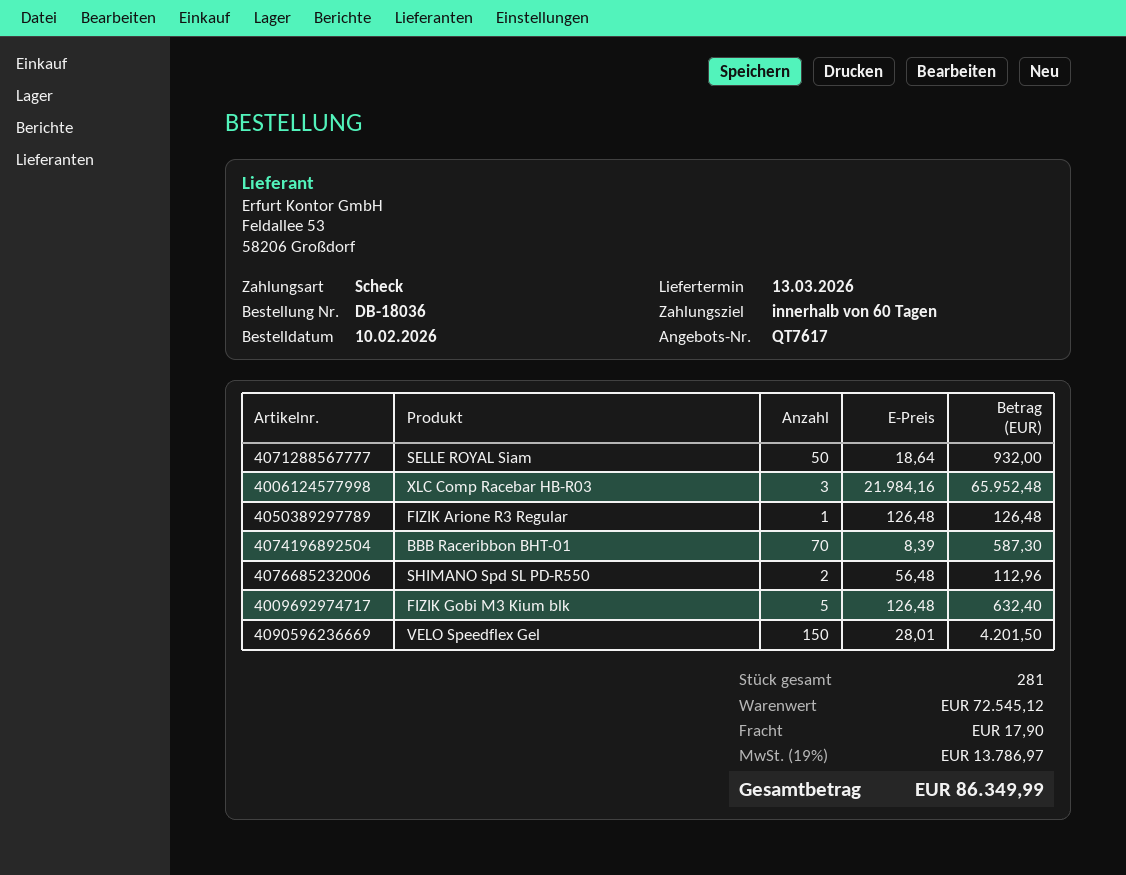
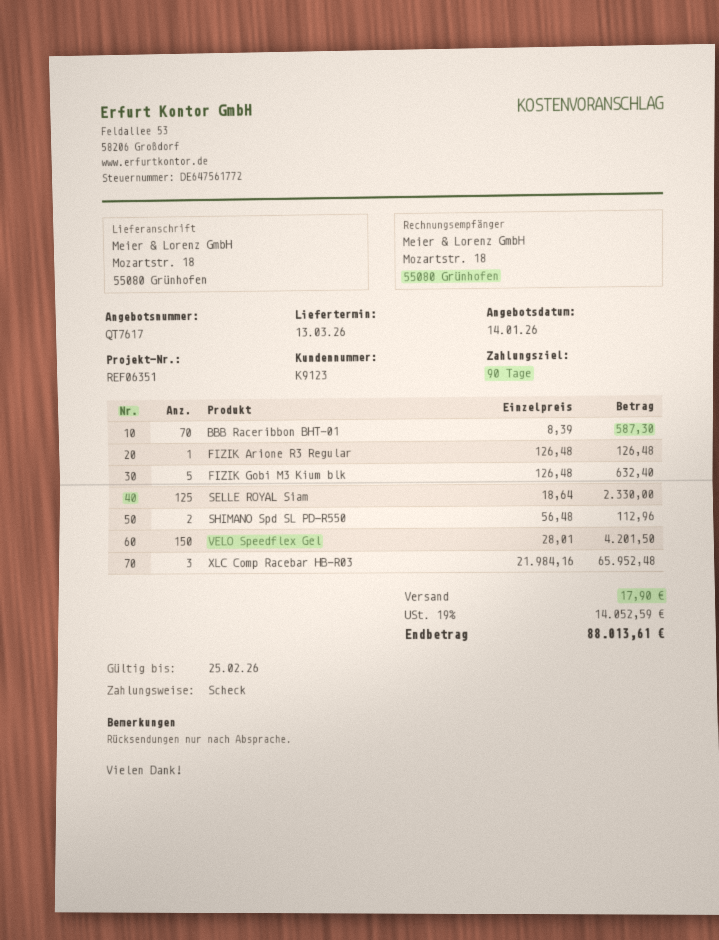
payment terms: 60 days -> 90 days
SELLE ROYAL Siam: 50 x 18.64 = 932.00 -> 125 x 18.64 = 2330.00
tax: 19% = 13786.97 -> 19% = 14052.59
total: 86349.99 -> 88013.61

